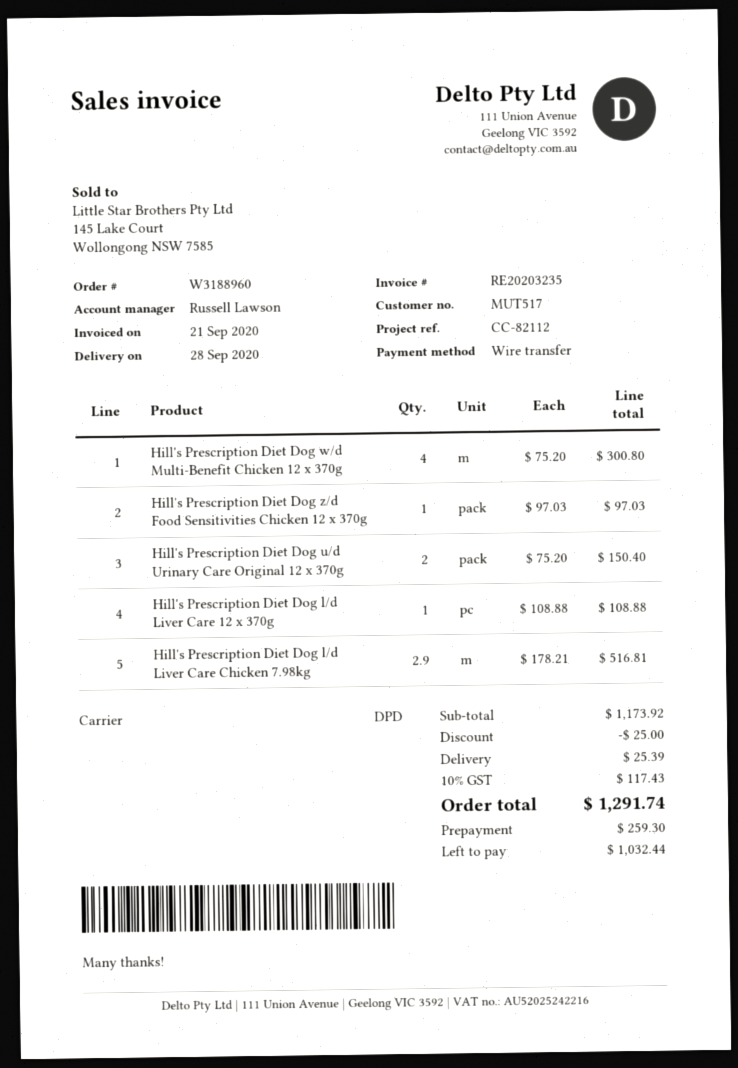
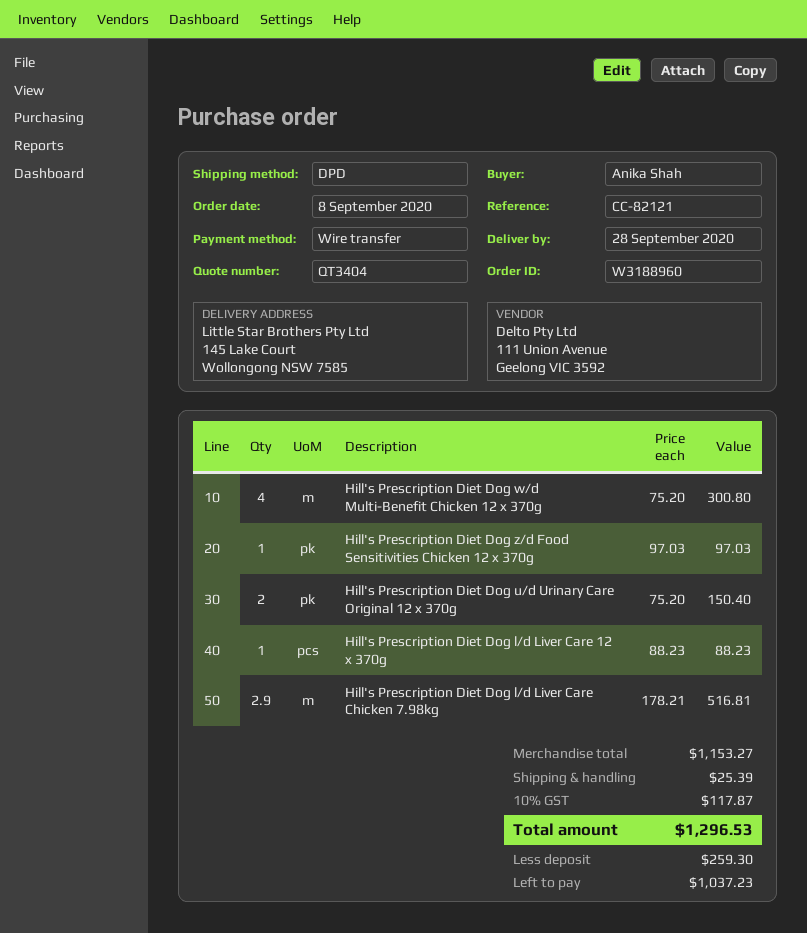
reference: CC-82112 -> CC-82121
Hill's Prescription Diet Dog l/d Liver Care 12 x 370g: 1 x 108.88 = 108.88 -> 1 x 88.23 = 88.23
subtotal: 1173.92 -> 1153.27
discount: 25.00 -> none
tax: 10% = 117.43 -> 10% = 117.87
total: 1291.74 -> 1296.53
balance: 1032.44 -> 1037.23

